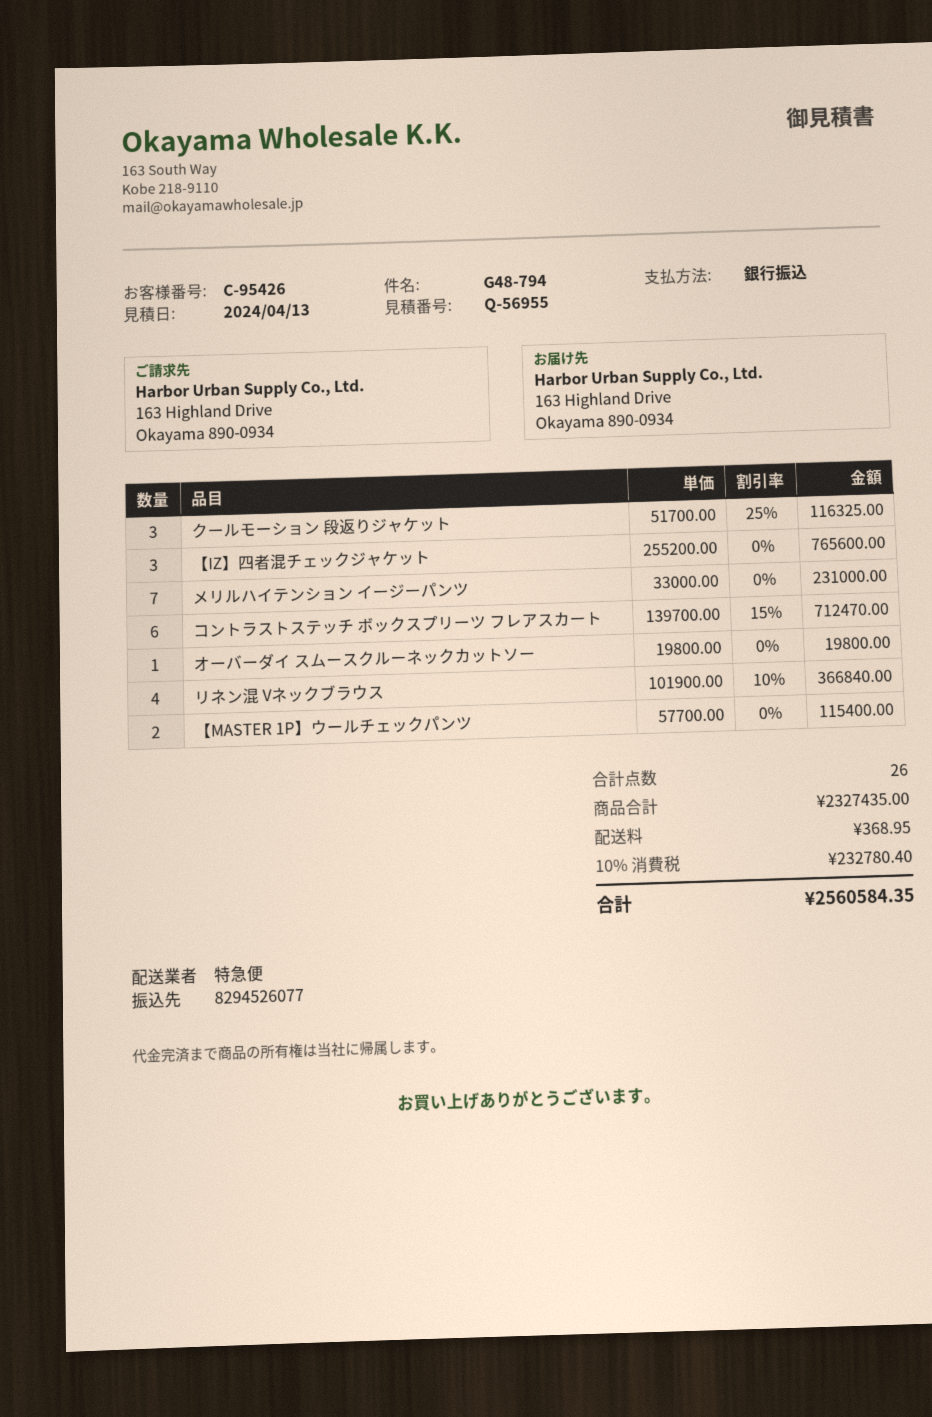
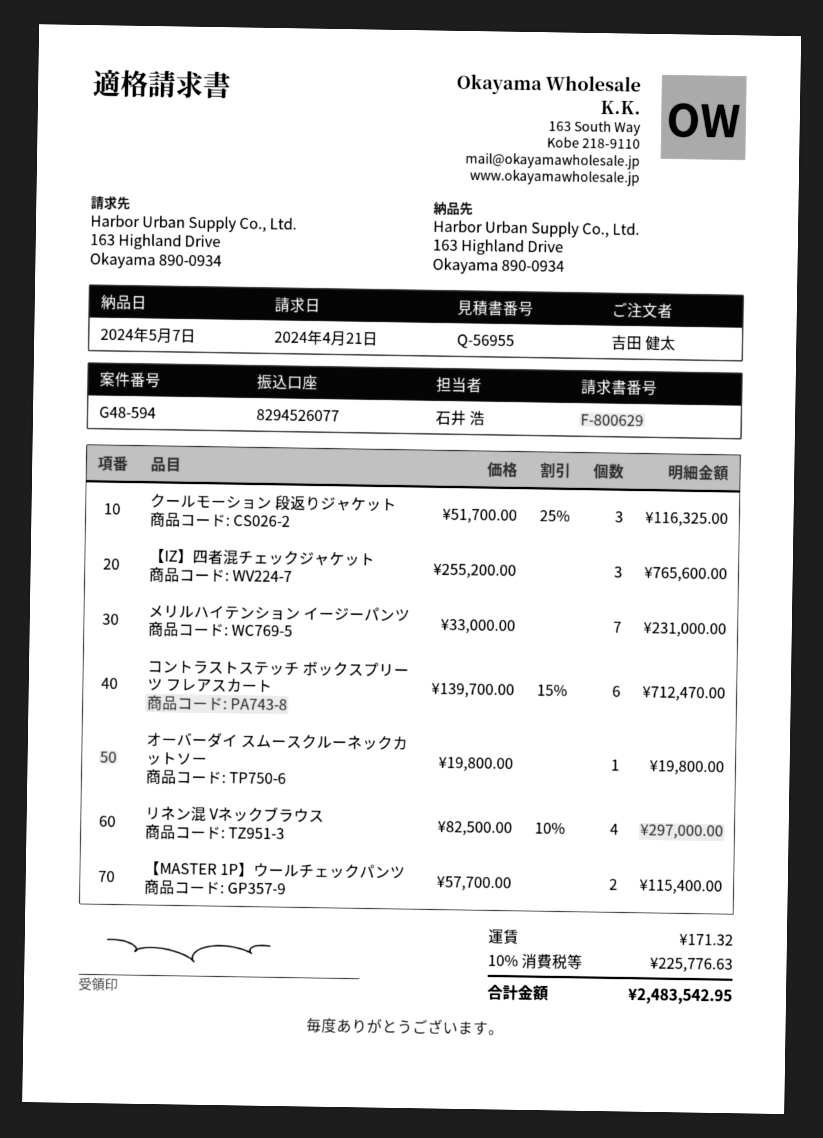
reference: G48-794 -> G48-594
リネン混 Vネックブラウス: 4 x 101900.00 - 10% = 366840.00 -> 4 x 82500.00 - 10% = 297000.00
shipping: 368.95 -> 171.32
tax: 10% = 232780.40 -> 10% = 225776.63
total: 2560584.35 -> 2483542.95

